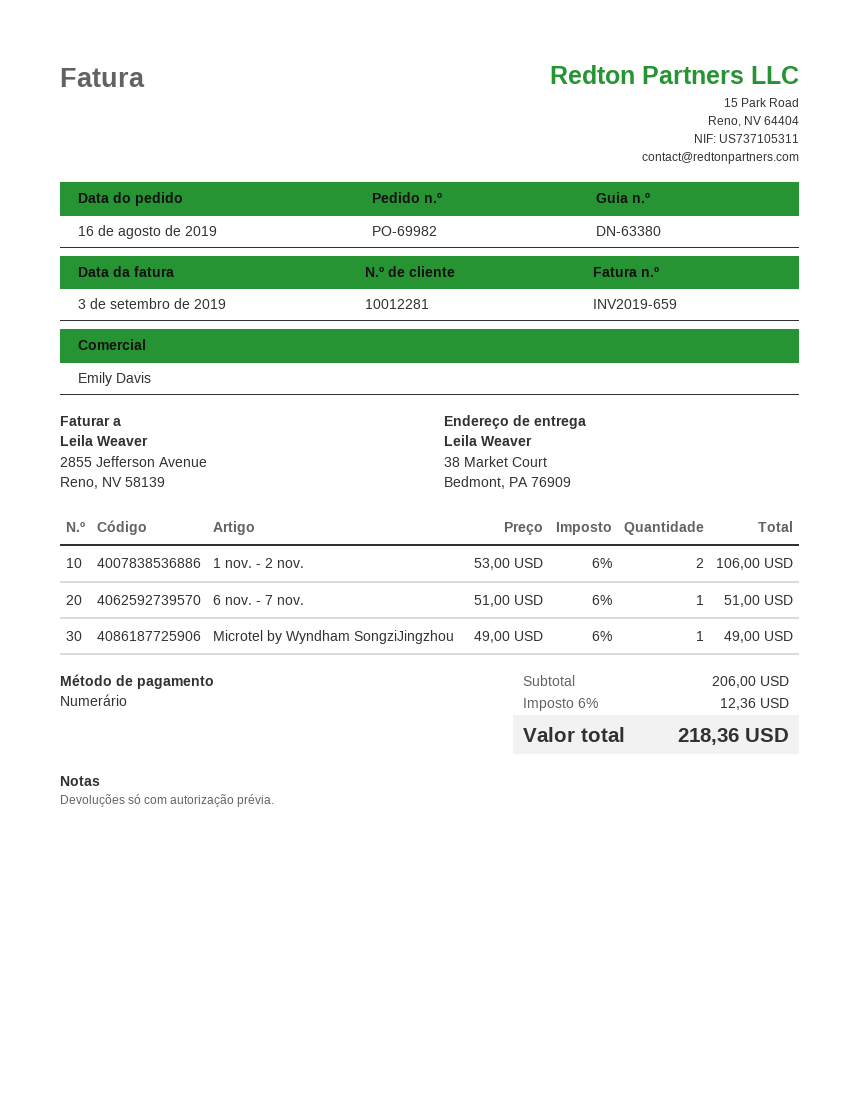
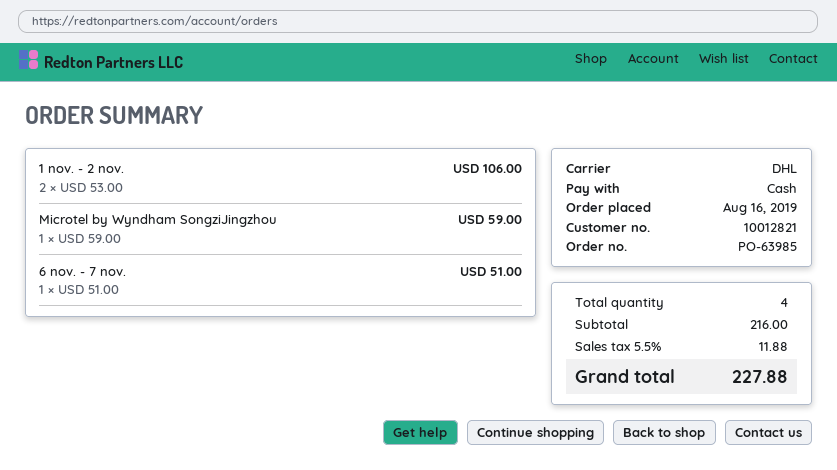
order number: PO-69982 -> PO-63985
customer number: 10012281 -> 10012821
Microtel by Wyndham SongziJingzhou: 1 x 49.00 = 49.00 -> 1 x 59.00 = 59.00
subtotal: 206.00 -> 216.00
tax: 6% = 12.36 -> 5.5% = 11.88
total: 218.36 -> 227.88

